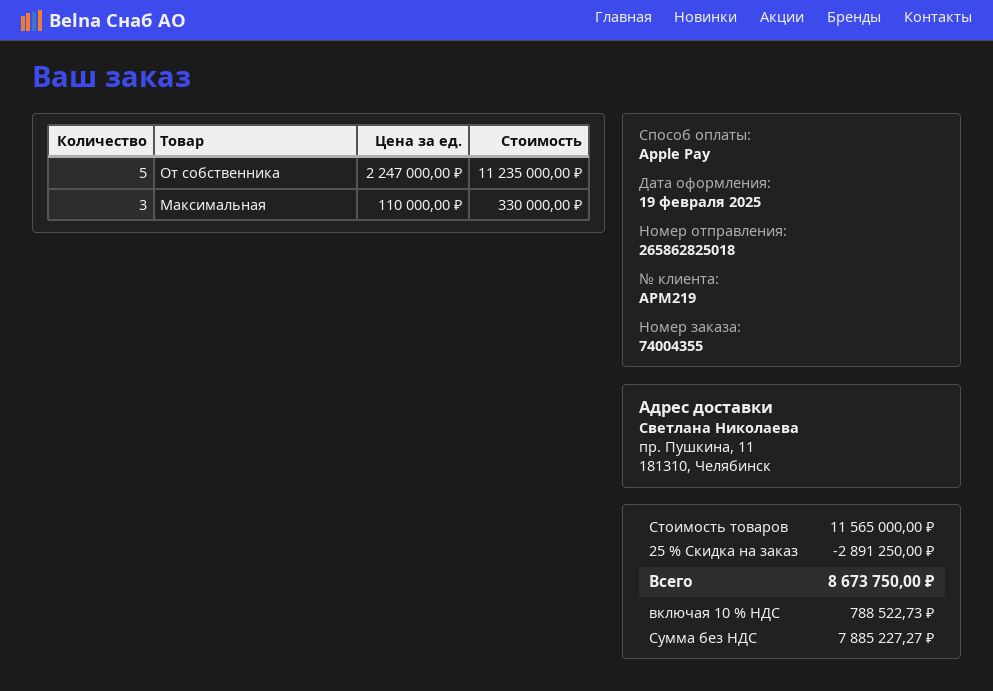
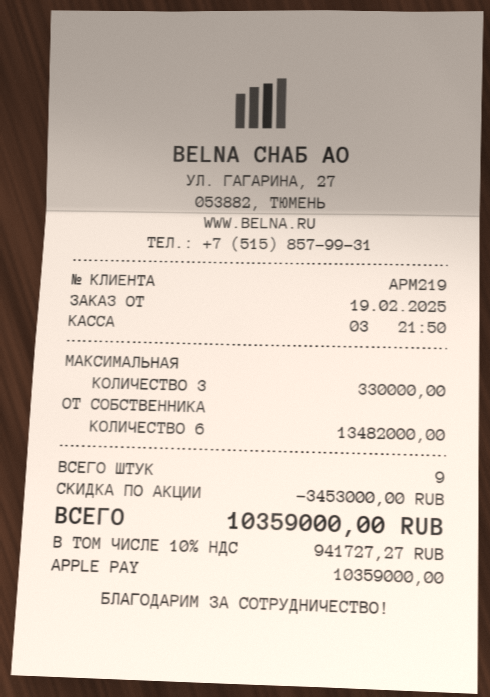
От собственника: 5 for 11235000.00 -> 6 for 13482000.00
discount: 2891250.00 -> 3453000.00
tax: 10% = 788522.73 -> 10% = 941727.27
total: 8673750.00 -> 10359000.00

